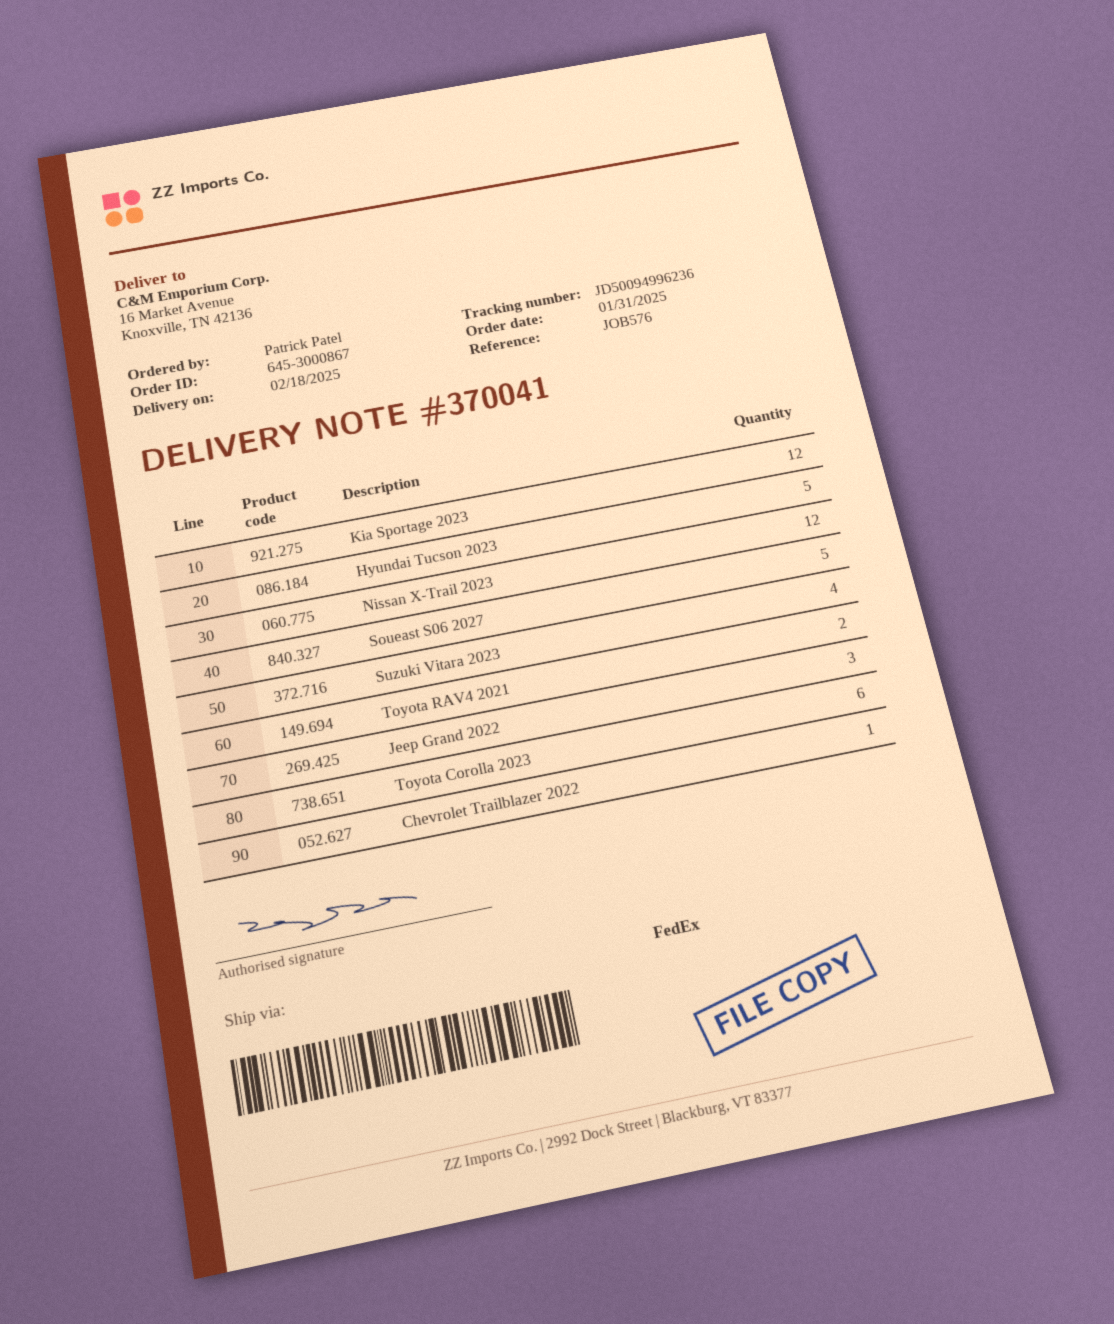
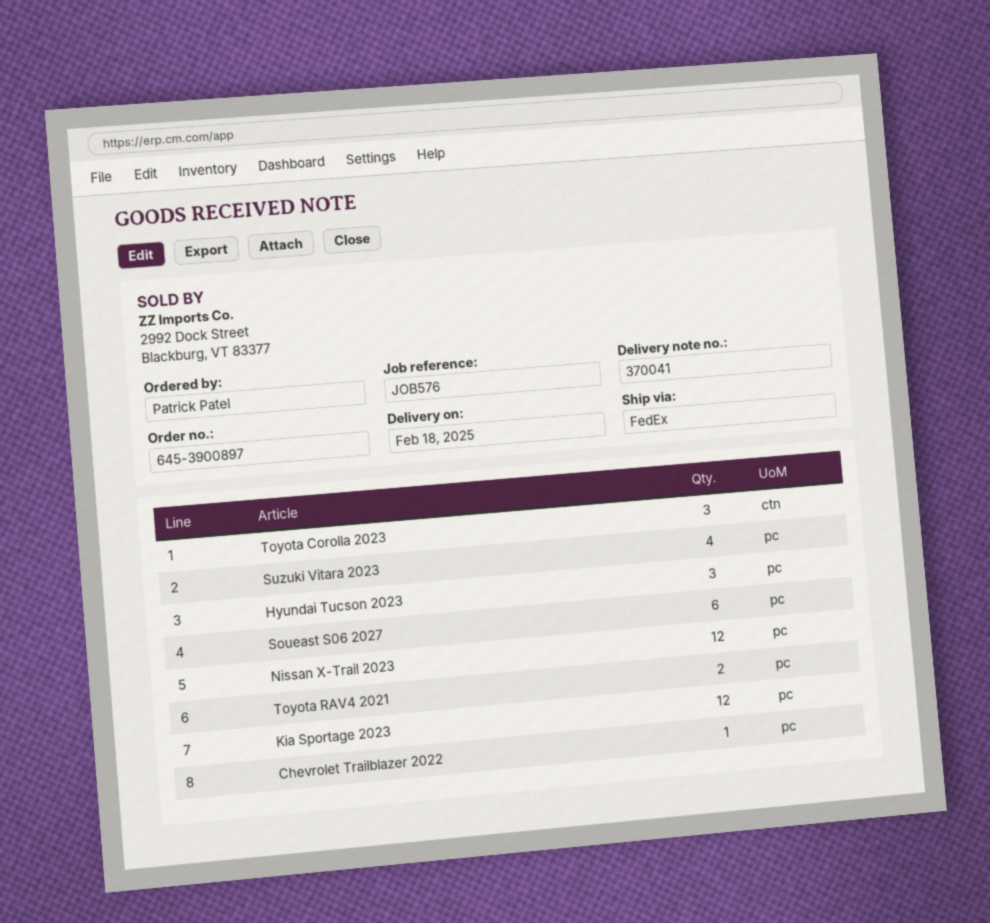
order number: 645-3000867 -> 645-3900897
Hyundai Tucson 2023: 5 -> 3
Soueast S06 2027: 5 -> 6
Jeep Grand 2022: 3 -> none
Toyota Corolla 2023: 6 -> 3

